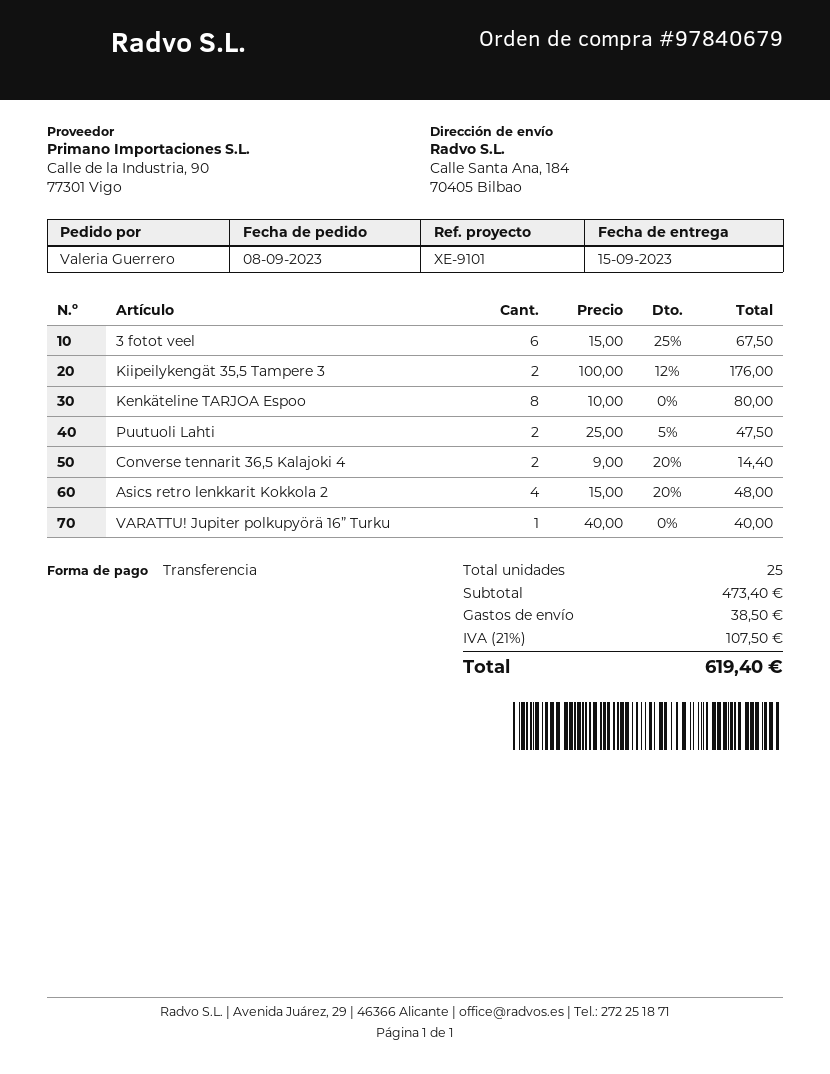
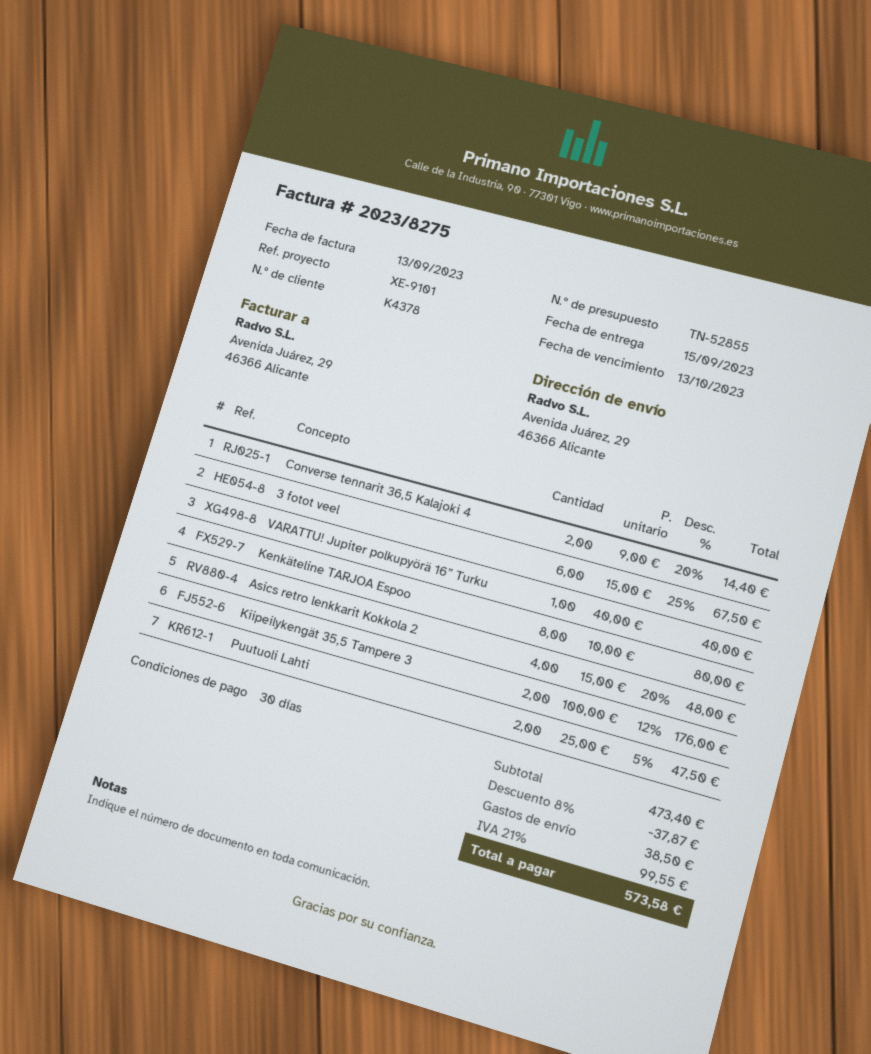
ship to: Calle Santa Ana, 184, 70405 Bilbao -> Avenida Juárez, 29, 46366 Alicante
discount: none -> 8% = 37.87
tax: 21% = 107.50 -> 21% = 99.55
total: 619.40 -> 573.58

